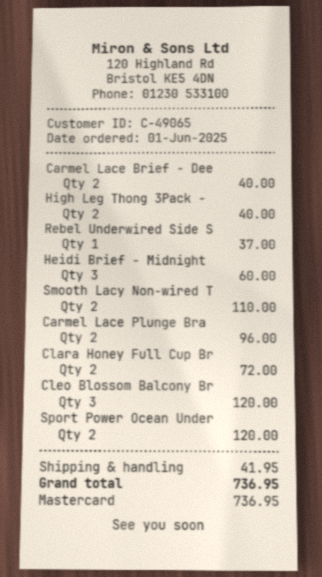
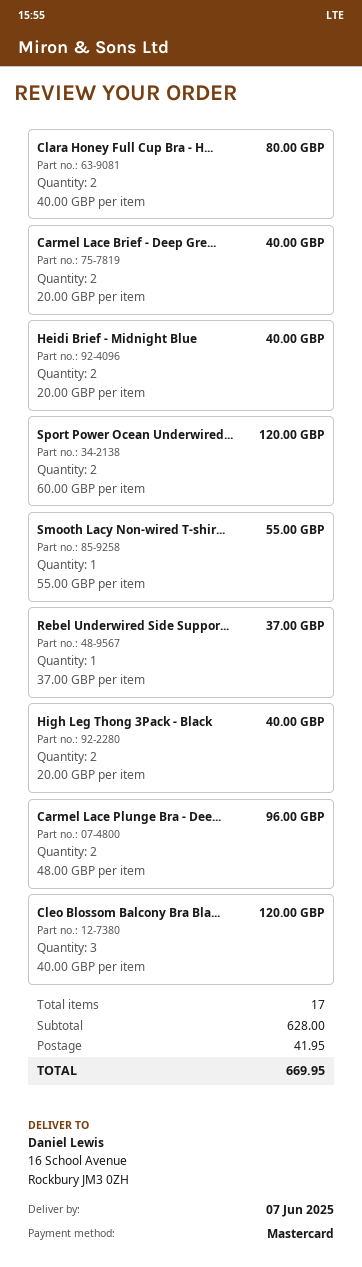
Heidi Brief - Midnight: 3 for 60.00 -> 2 for 40.00
Smooth Lacy Non-wired T: 2 for 110.00 -> 1 for 55.00
Clara Honey Full Cup Br: 2 for 72.00 -> 2 for 80.00
total: 736.95 -> 669.95

